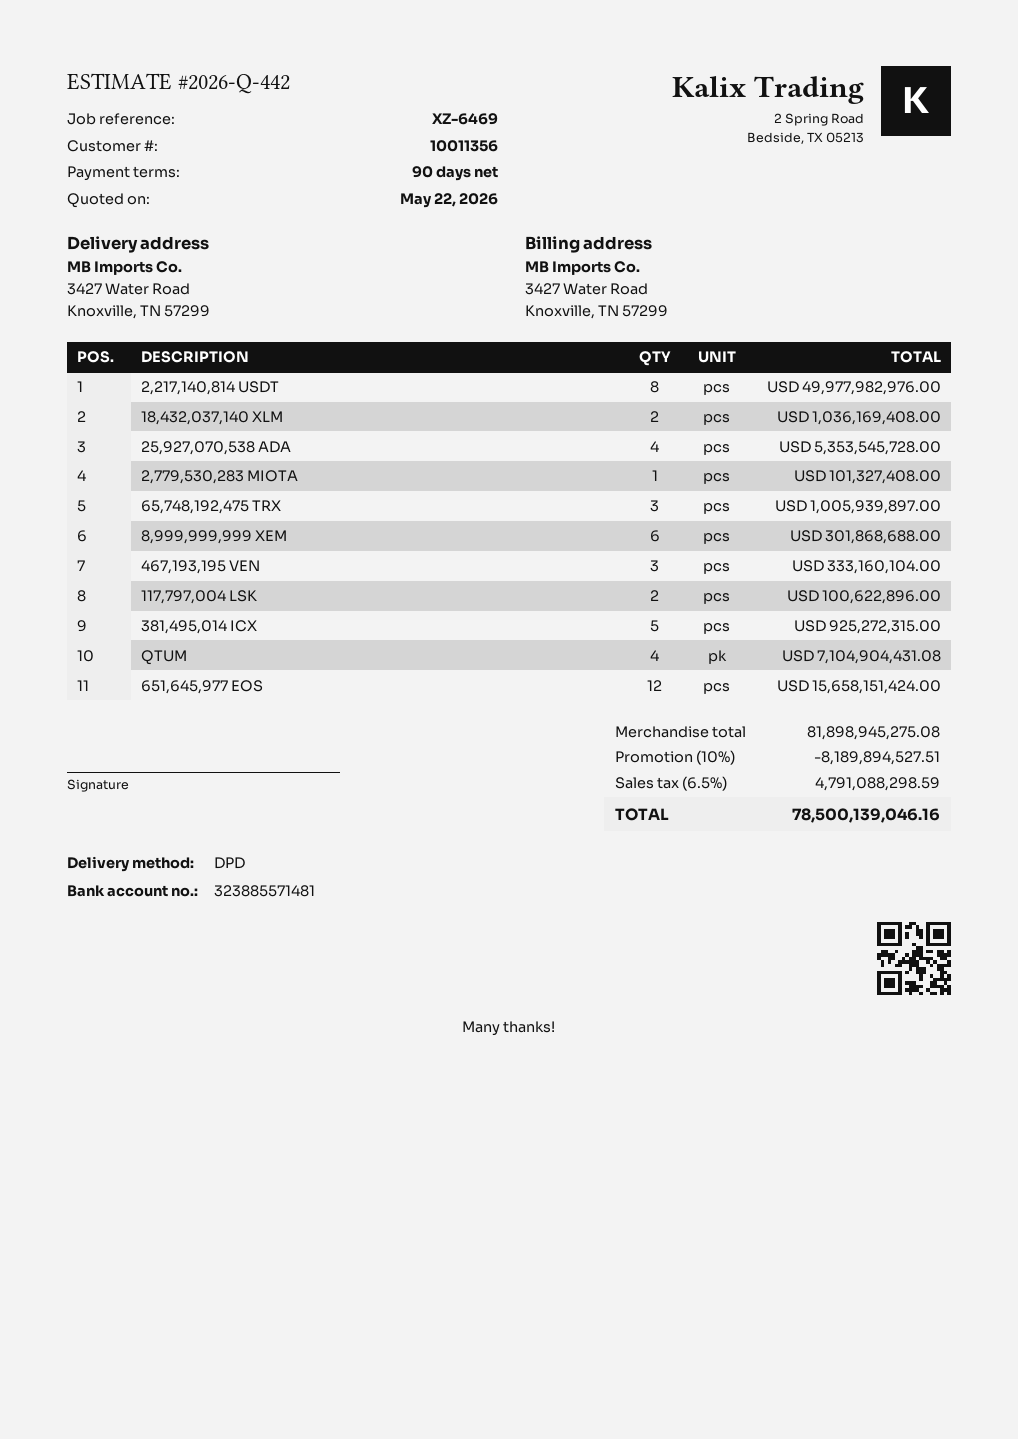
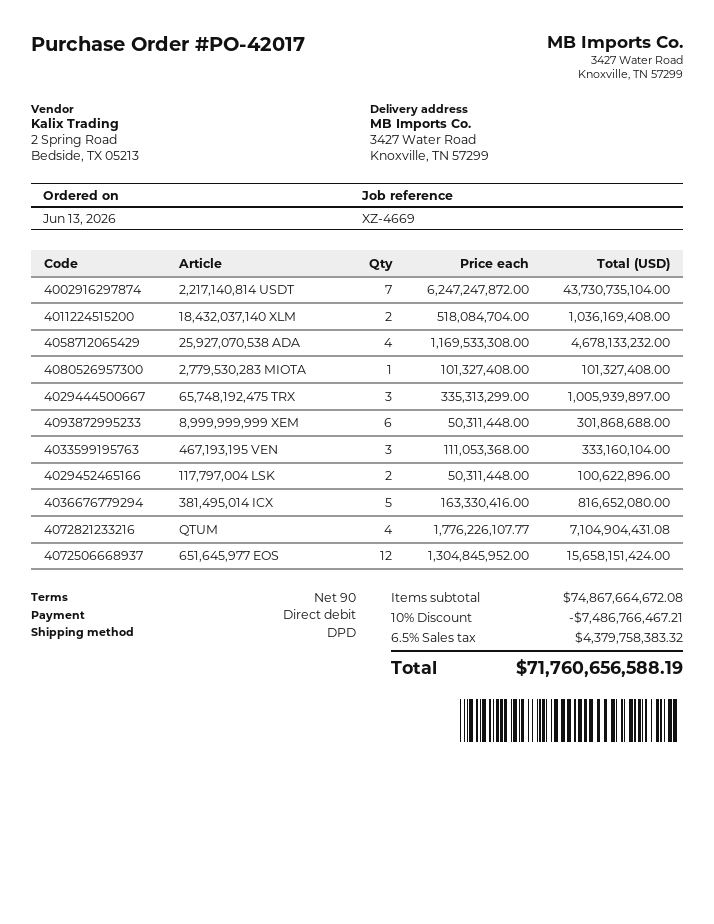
reference: XZ-6469 -> XZ-4669
2,217,140,814 USDT: 8 for 49977982976.00 -> 7 for 43730735104.00
25,927,070,538 ADA: 4 for 5353545728.00 -> 4 for 4678133232.00
381,495,014 ICX: 5 for 925272315.00 -> 5 for 816652080.00
subtotal: 81898945275.08 -> 74867664672.08
discount: 10% = 8189894527.51 -> 10% = 7486766467.21
tax: 6.5% = 4791088298.59 -> 6.5% = 4379758383.32
total: 78500139046.16 -> 71760656588.19

